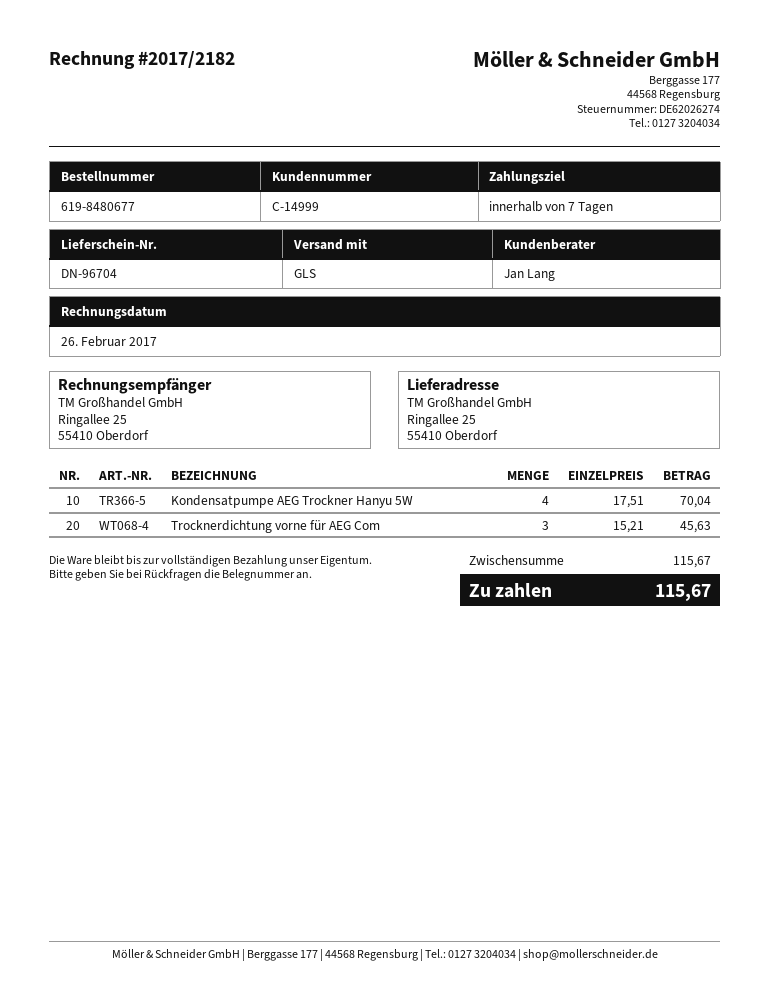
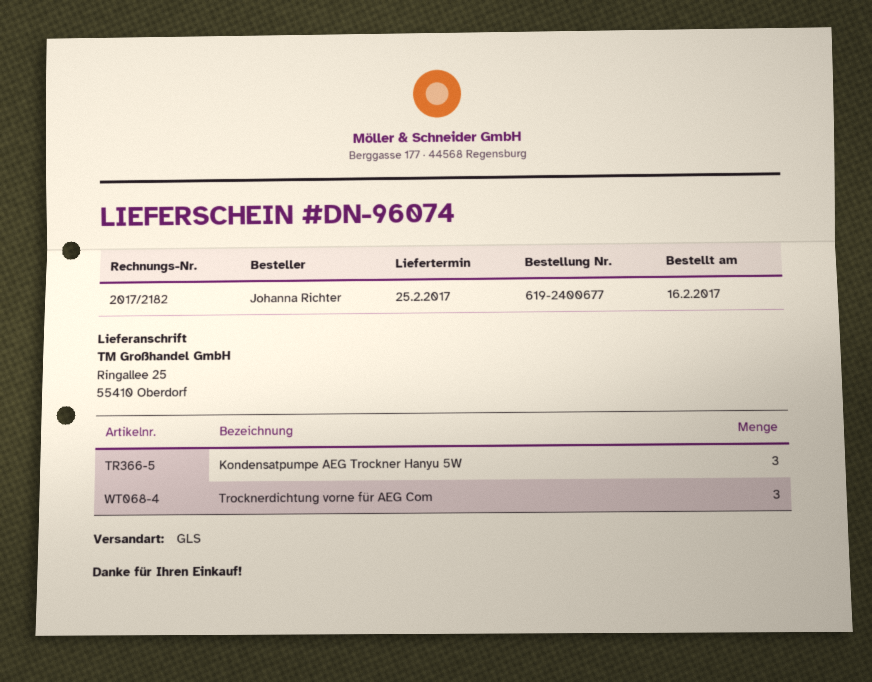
order number: 619-8480677 -> 619-2400677
delivery note number: DN-96704 -> DN-96074
Kondensatpumpe AEG Trockner Hanyu 5W: 4 -> 3

